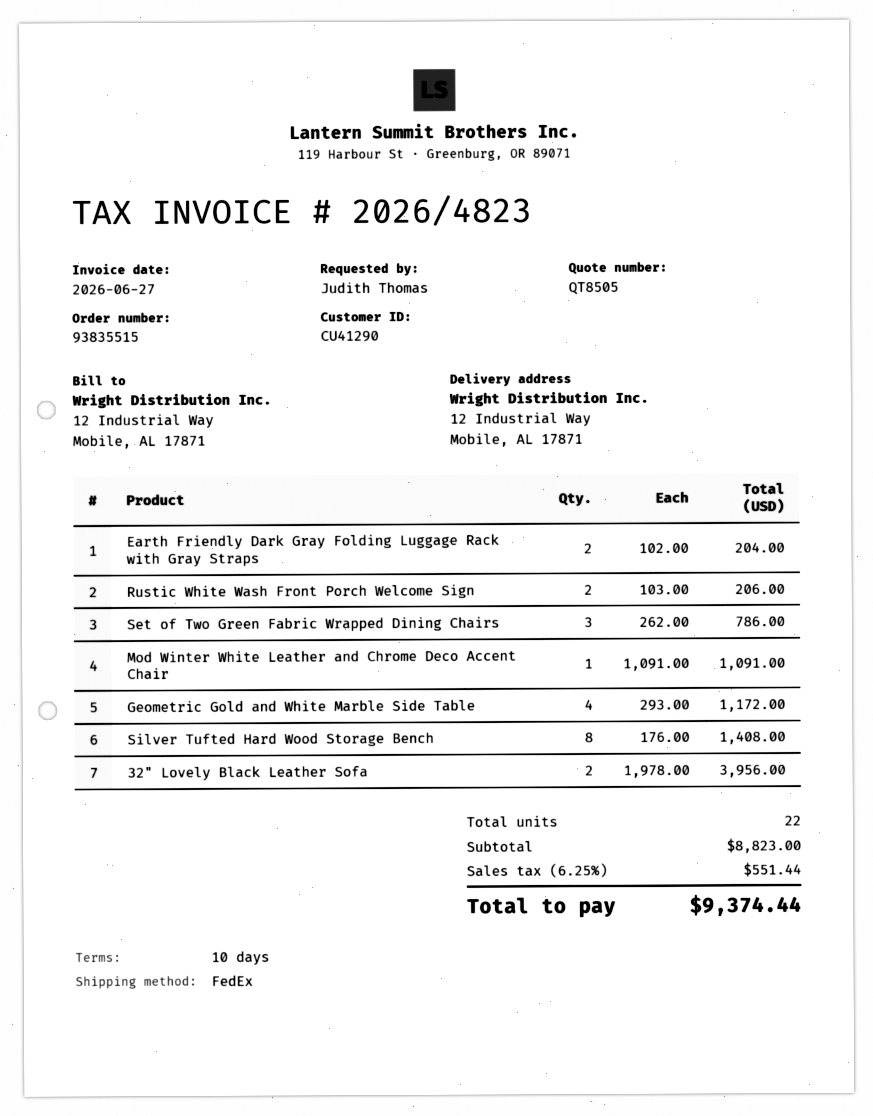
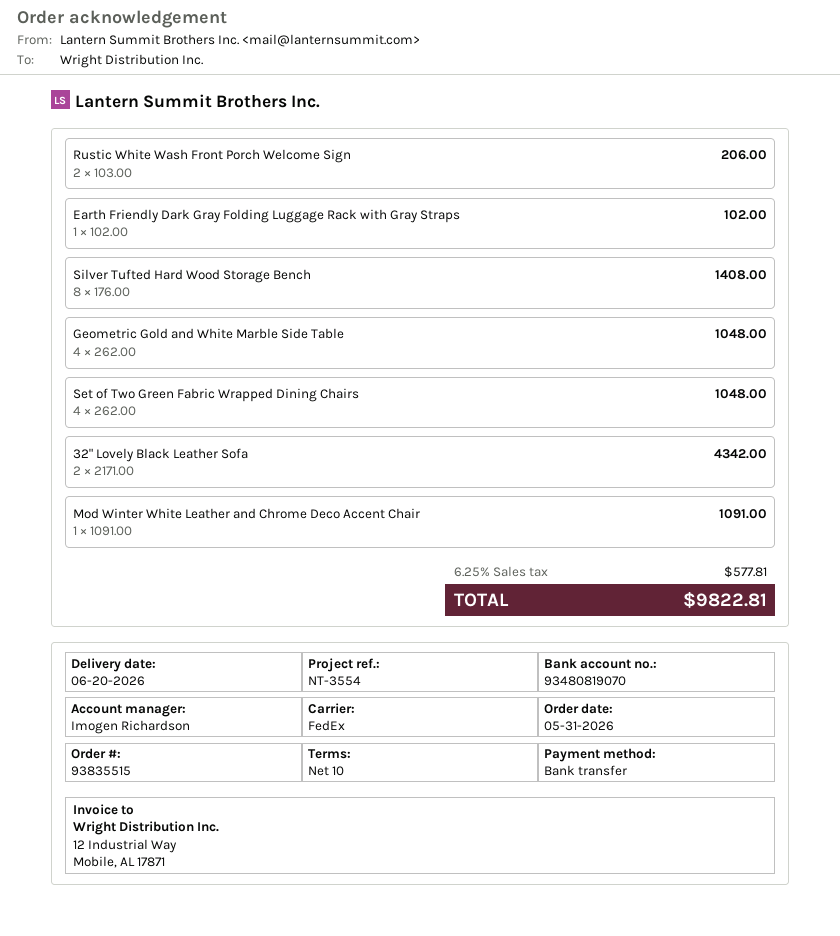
Earth Friendly Dark Gray Folding Luggage Rack with Gray Straps: 2 x 102.00 = 204.00 -> 1 x 102.00 = 102.00
Set of Two Green Fabric Wrapped Dining Chairs: 3 x 262.00 = 786.00 -> 4 x 262.00 = 1048.00
Geometric Gold and White Marble Side Table: 4 x 293.00 = 1172.00 -> 4 x 262.00 = 1048.00
32" Lovely Black Leather Sofa: 2 x 1978.00 = 3956.00 -> 2 x 2171.00 = 4342.00
tax: 6.25% = 551.44 -> 6.25% = 577.81
total: 9374.44 -> 9822.81

